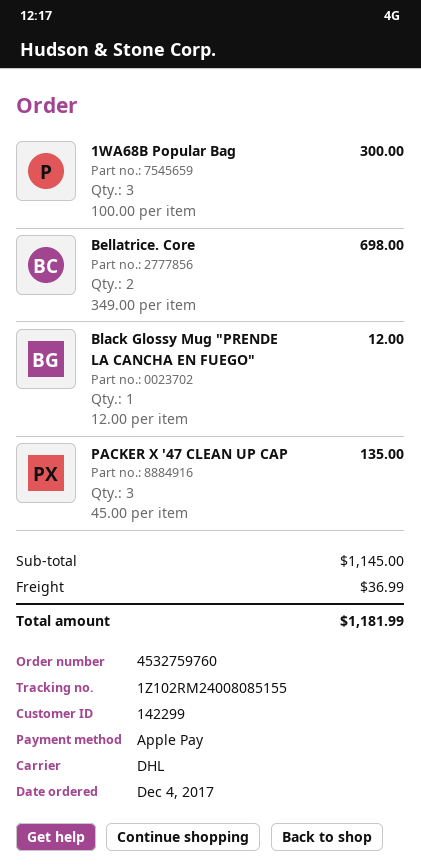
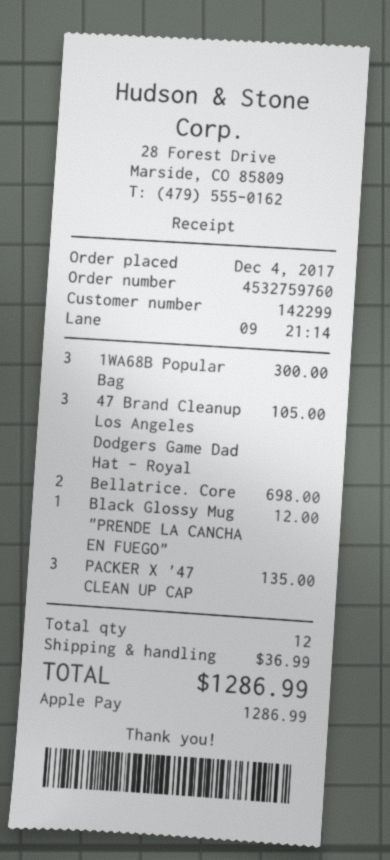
47 Brand Cleanup Los Angeles Dodgers Game Dad Hat - Royal: none -> 3 for 105.00
total: 1181.99 -> 1286.99

